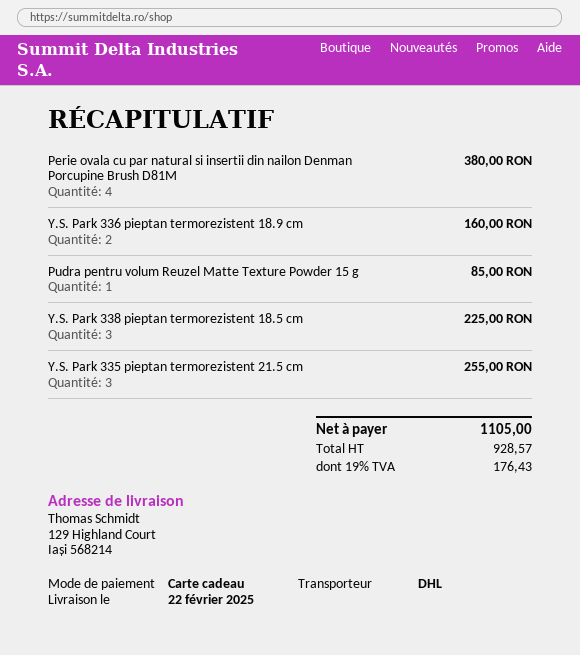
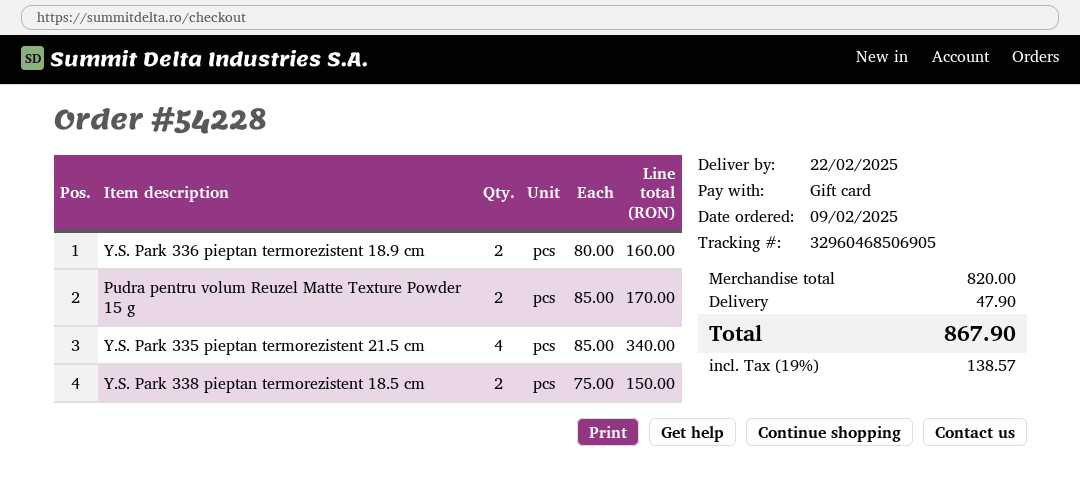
Perie ovala cu par natural si insertii din nailon Denman Porcupine Brush D81M: 4 for 380.00 -> none
Pudra pentru volum Reuzel Matte Texture Powder 15 g: 1 for 85.00 -> 2 for 170.00
Y.S. Park 338 pieptan termorezistent 18.5 cm: 3 for 225.00 -> 2 for 150.00
Y.S. Park 335 pieptan termorezistent 21.5 cm: 3 for 255.00 -> 4 for 340.00
shipping: none -> 47.90
tax: 19% = 176.43 -> 19% = 138.57
total: 1105.00 -> 867.90

